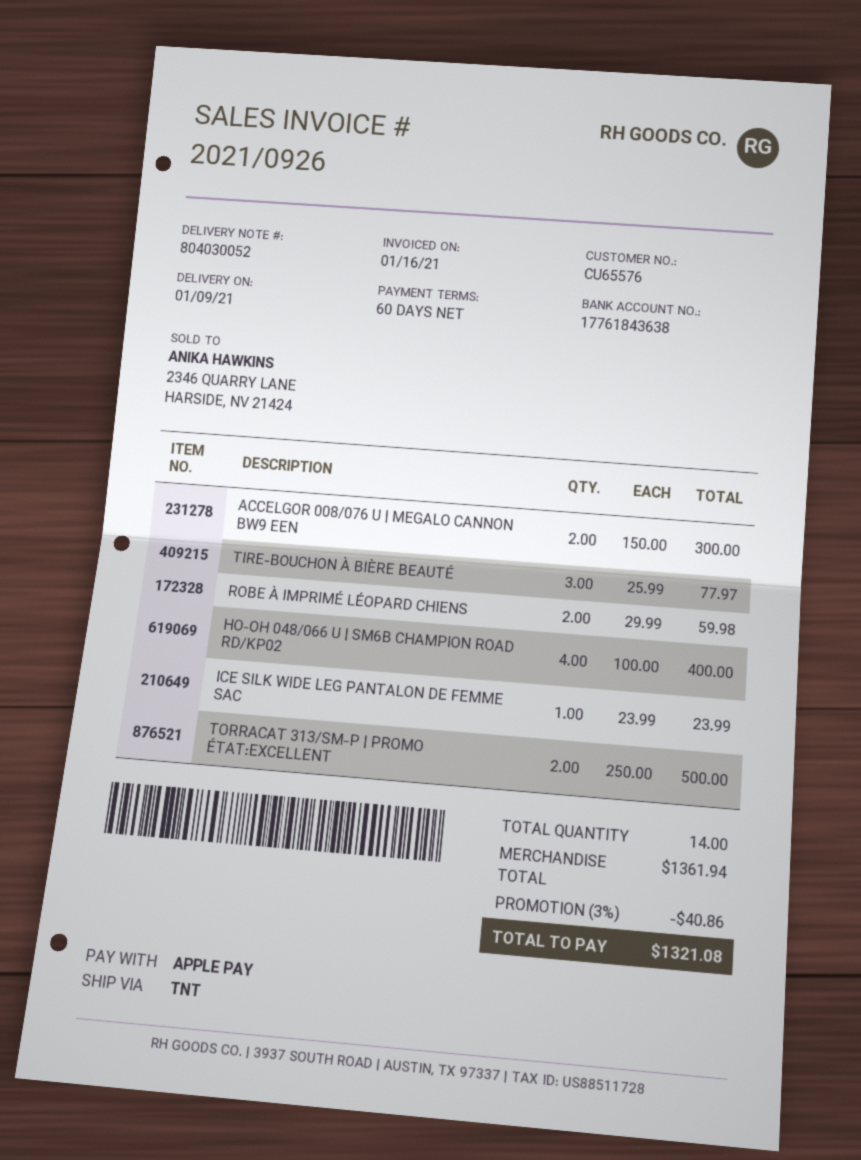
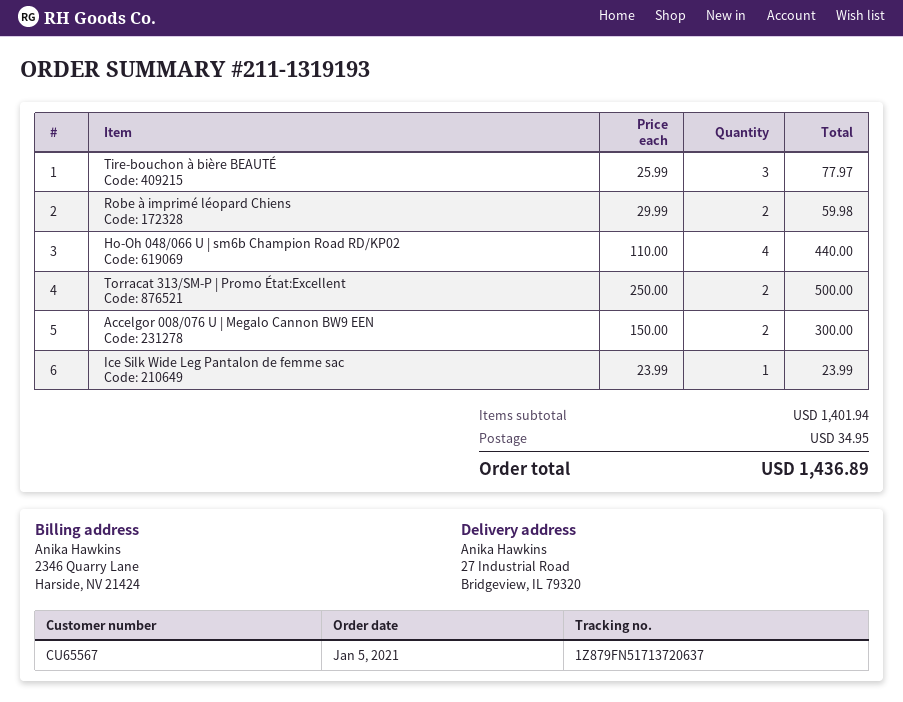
customer number: CU65576 -> CU65567
HO-OH 048/066 U | SM6B CHAMPION ROAD RD/KP02: 4 x 100.00 = 400.00 -> 4 x 110.00 = 440.00
subtotal: 1361.94 -> 1401.94
discount: 3% = 40.86 -> none
shipping: none -> 34.95
total: 1321.08 -> 1436.89

